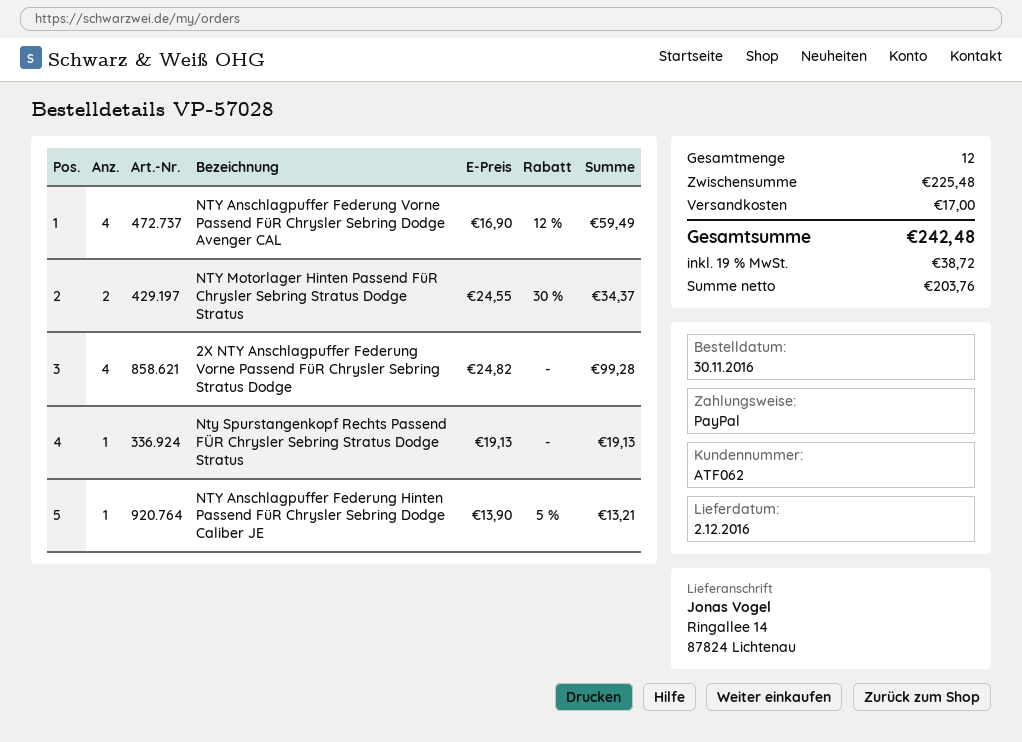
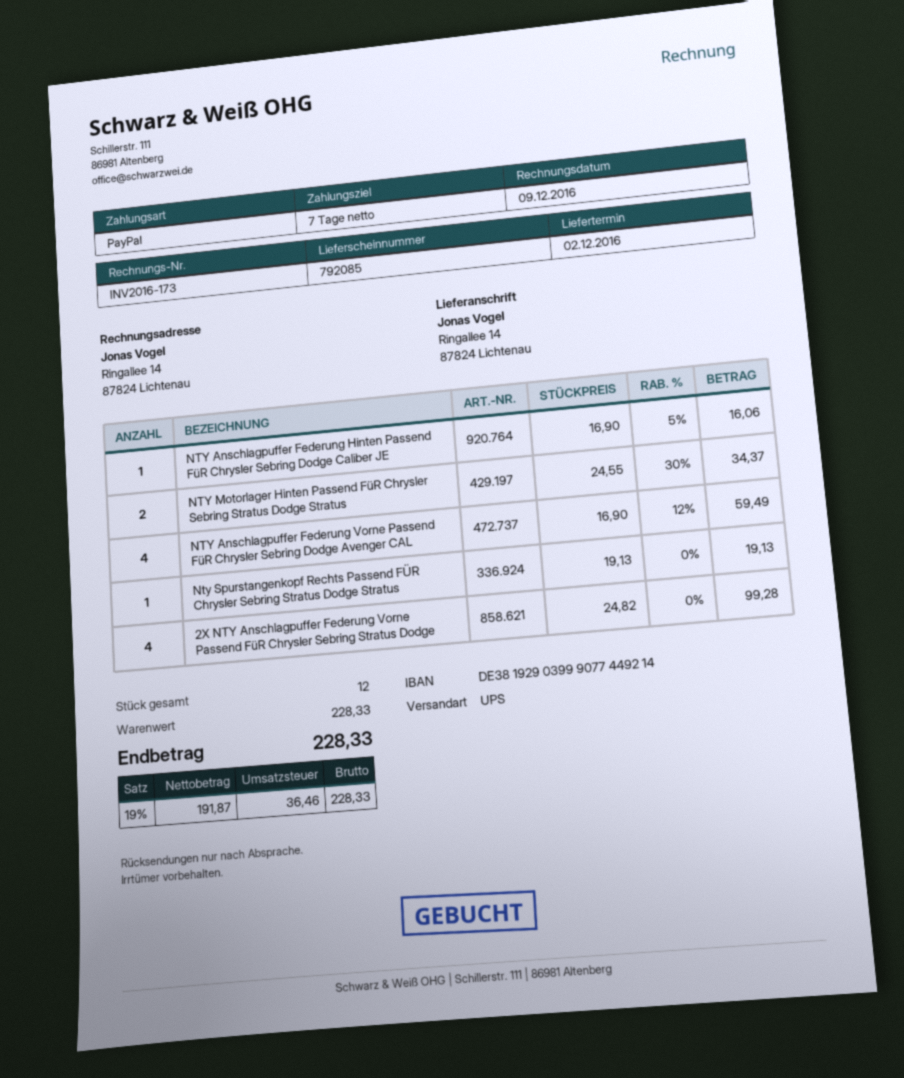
NTY Anschlagpuffer Federung Hinten Passend FüR Chrysler Sebring Dodge Caliber JE: 1 x 13.90 - 5% = 13.21 -> 1 x 16.90 - 5% = 16.06
subtotal: 225.48 -> 228.33
shipping: 17.00 -> none
net: 203.76 -> 191.87
tax: 19% = 38.72 -> 19% = 36.46
total: 242.48 -> 228.33

